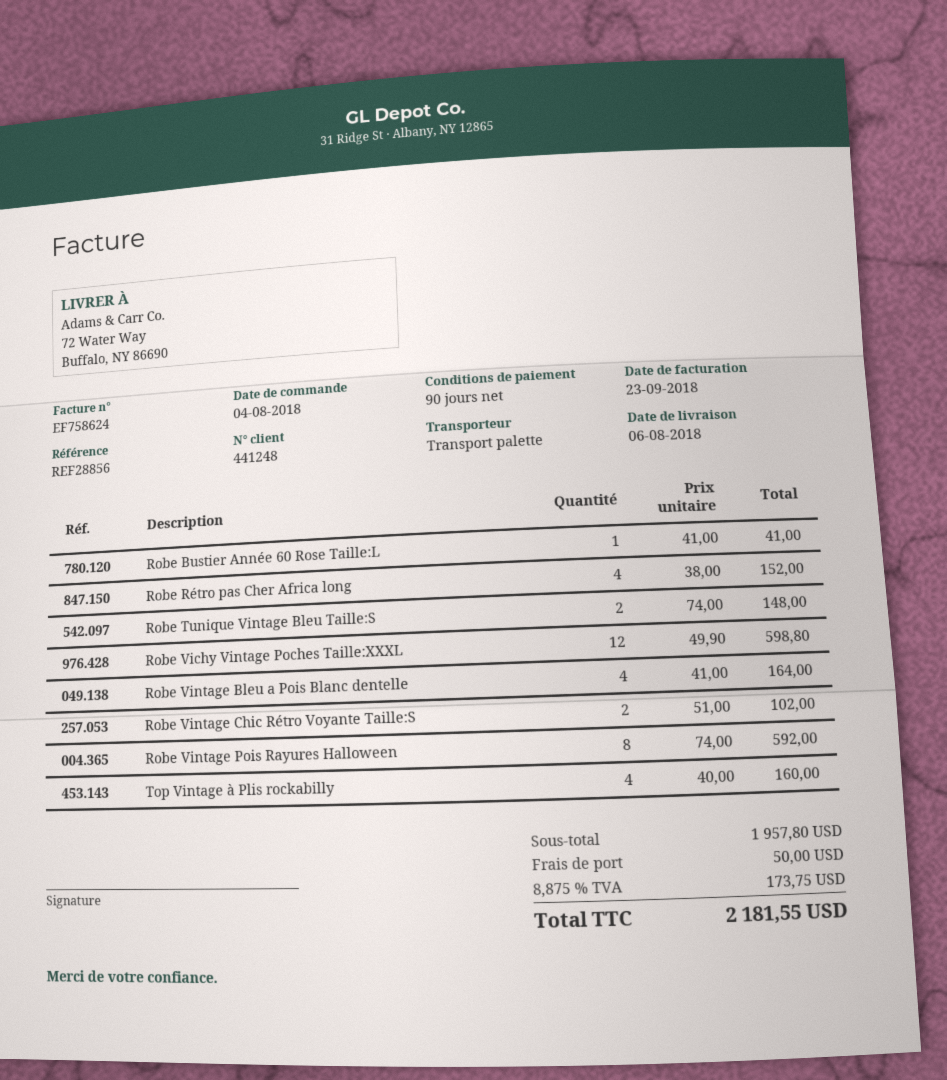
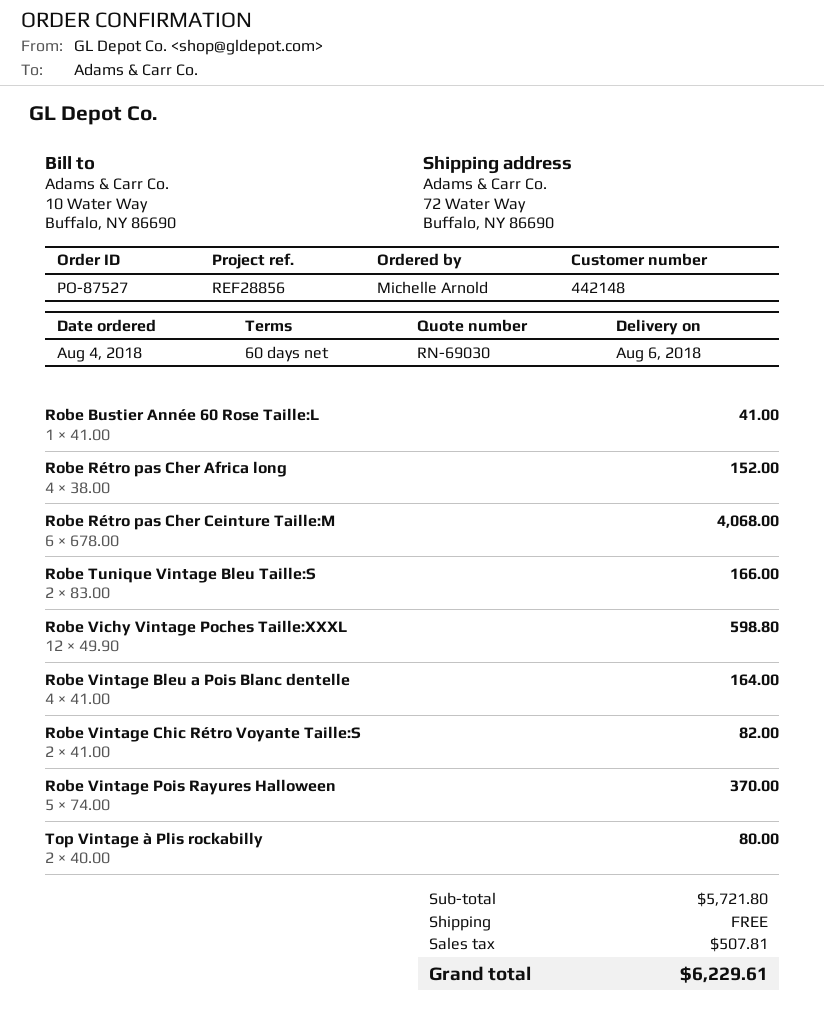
payment terms: 90 days -> 60 days
customer number: 441248 -> 442148
Robe Tunique Vintage Bleu Taille:S: 2 x 74.00 = 148.00 -> 2 x 83.00 = 166.00
Robe Vintage Chic Rétro Voyante Taille:S: 2 x 51.00 = 102.00 -> 2 x 41.00 = 82.00
Robe Vintage Pois Rayures Halloween: 8 x 74.00 = 592.00 -> 5 x 74.00 = 370.00
Top Vintage à Plis rockabilly: 4 x 40.00 = 160.00 -> 2 x 40.00 = 80.00
Robe Rétro pas Cher Ceinture Taille:M: none -> 6 x 678.00 = 4068.00
subtotal: 1957.80 -> 5721.80
shipping: 50.00 -> 0.00
tax: 173.75 -> 507.81
total: 2181.55 -> 6229.61

